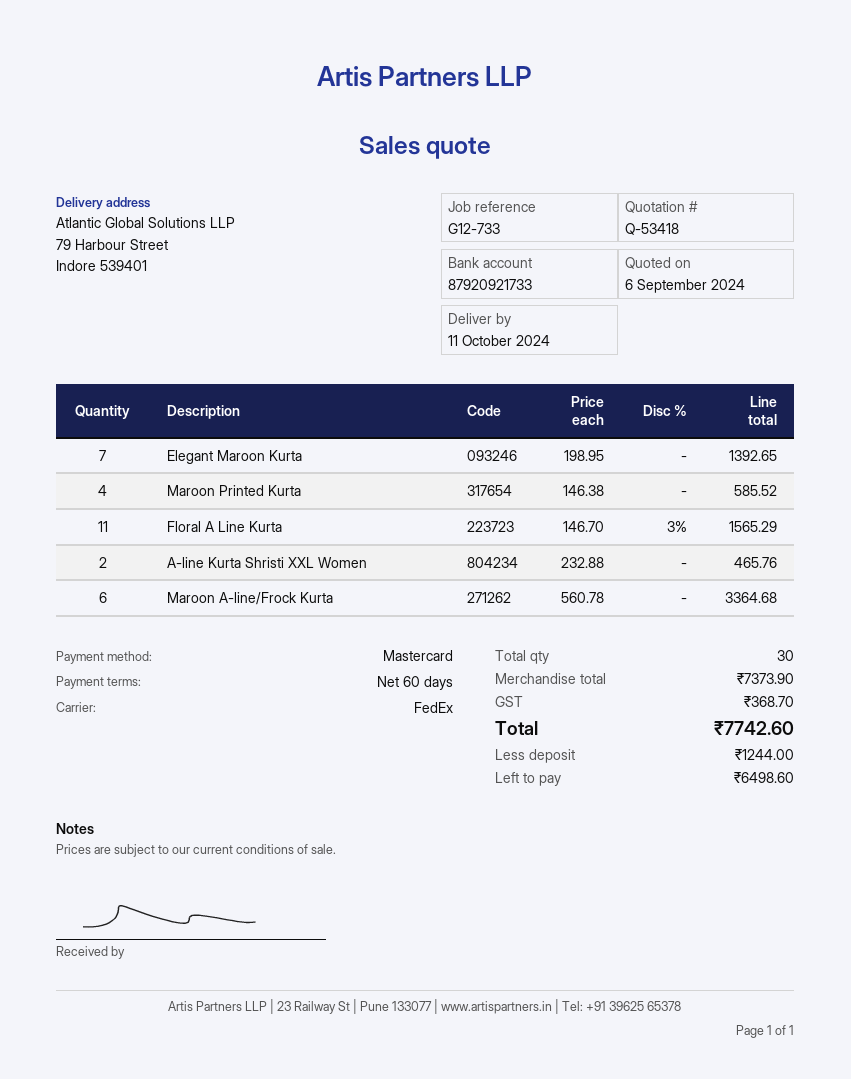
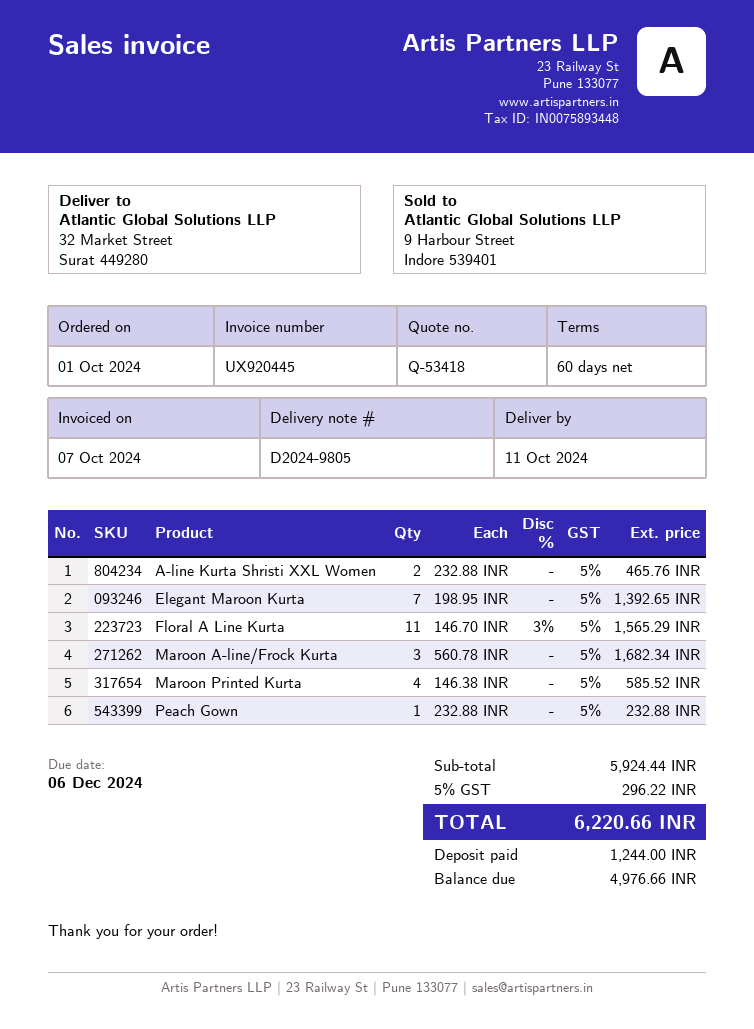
ship to: 79 Harbour Street, Indore 539401 -> 32 Market Street, Surat 449280
Maroon A-line/Frock Kurta: 6 x 560.78 = 3364.68 -> 3 x 560.78 = 1682.34
Peach Gown: none -> 1 x 232.88 = 232.88
subtotal: 7373.90 -> 5924.44
tax: 368.70 -> 296.22
total: 7742.60 -> 6220.66
balance: 6498.60 -> 4976.66

